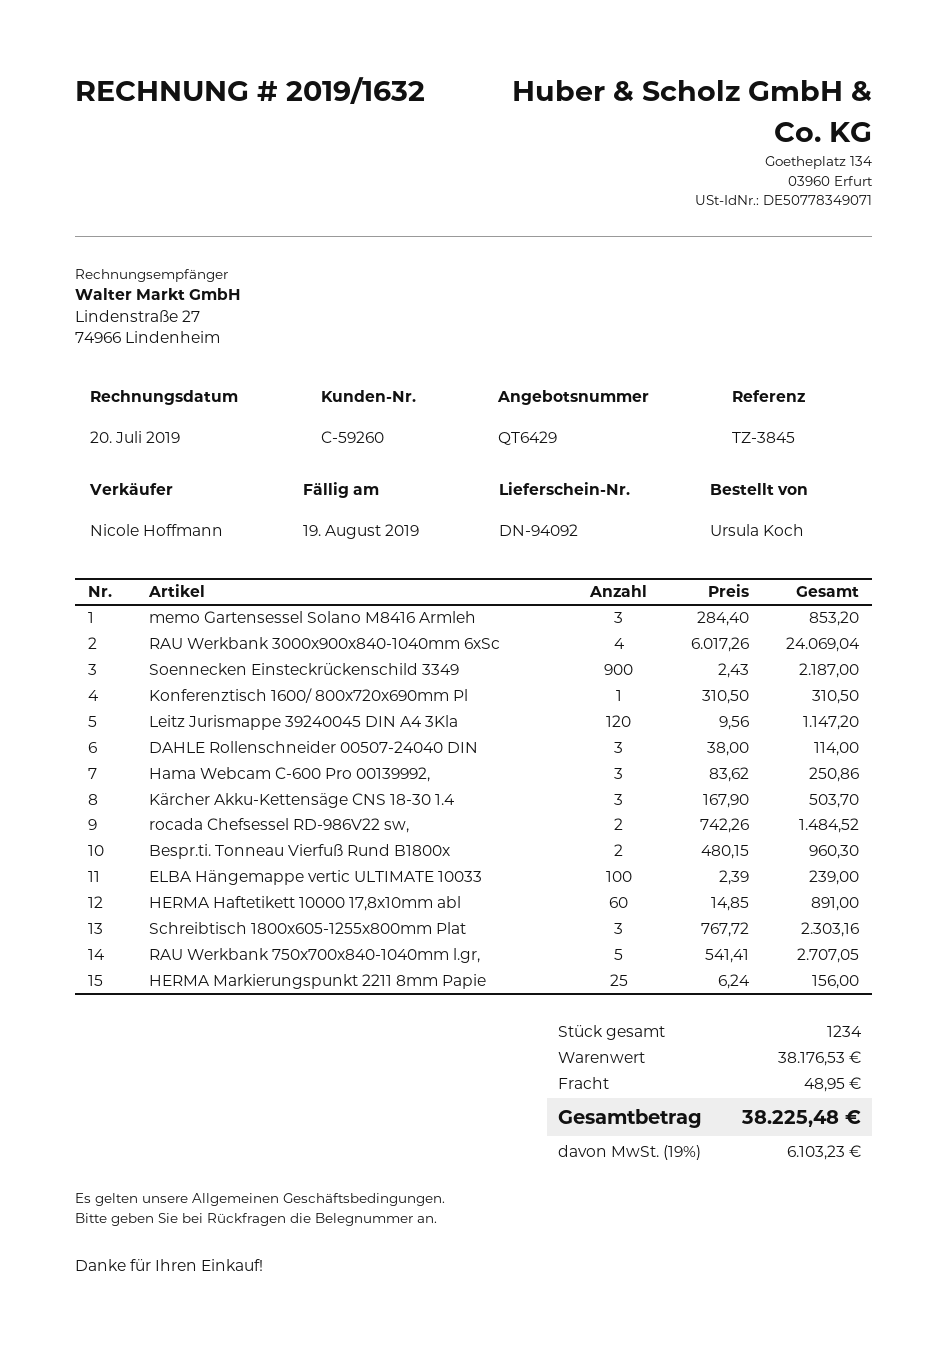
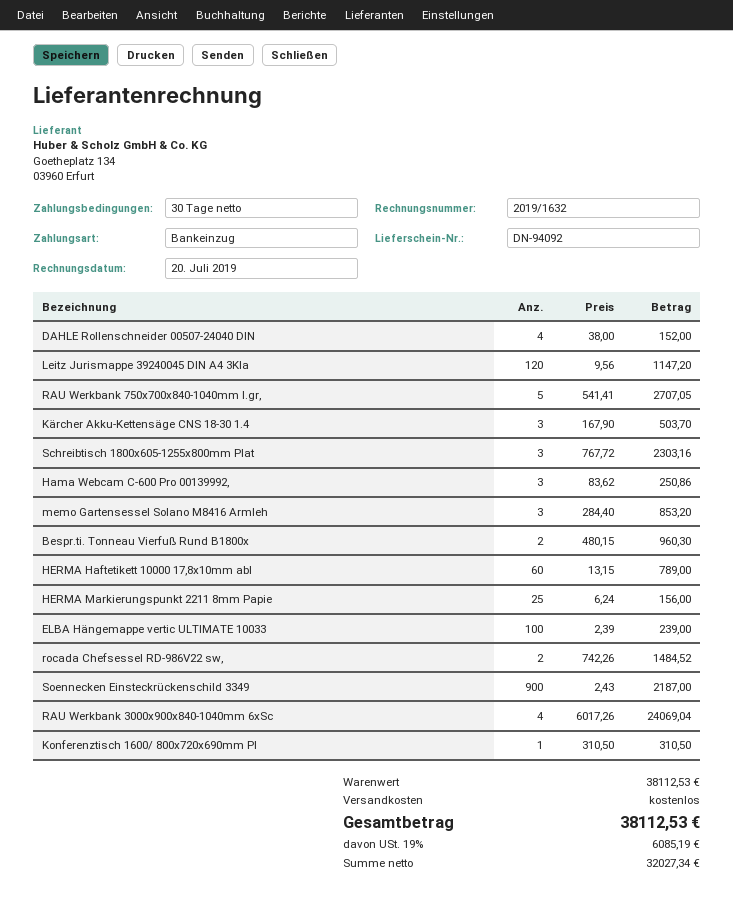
DAHLE Rollenschneider 00507-24040 DIN: 3 x 38.00 = 114.00 -> 4 x 38.00 = 152.00
HERMA Haftetikett 10000 17,8x10mm abl: 60 x 14.85 = 891.00 -> 60 x 13.15 = 789.00
subtotal: 38176.53 -> 38112.53
shipping: 48.95 -> 0.00
tax: 19% = 6103.23 -> 19% = 6085.19
total: 38225.48 -> 38112.53

